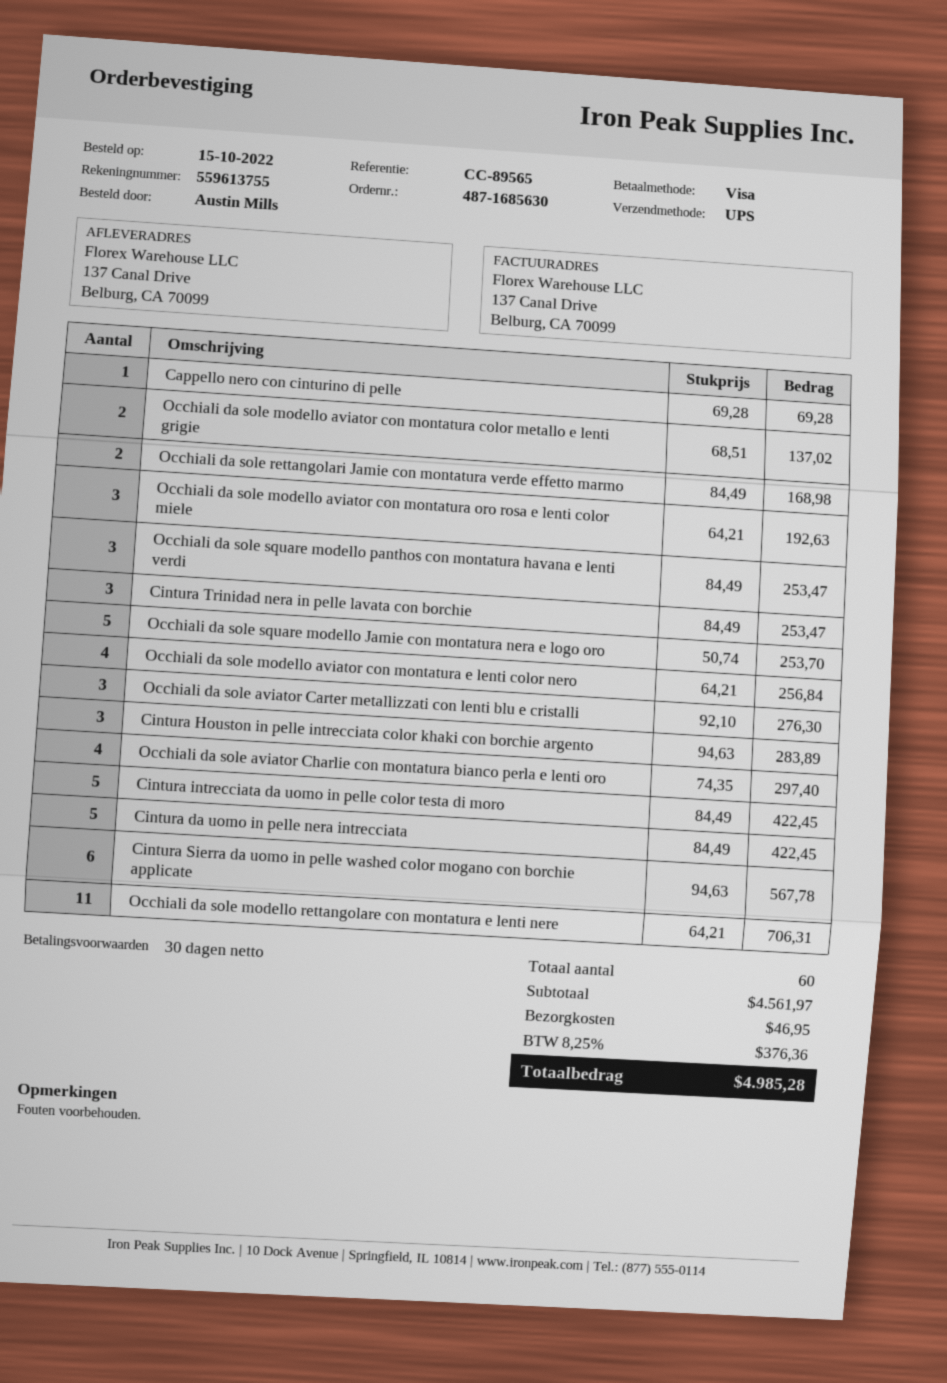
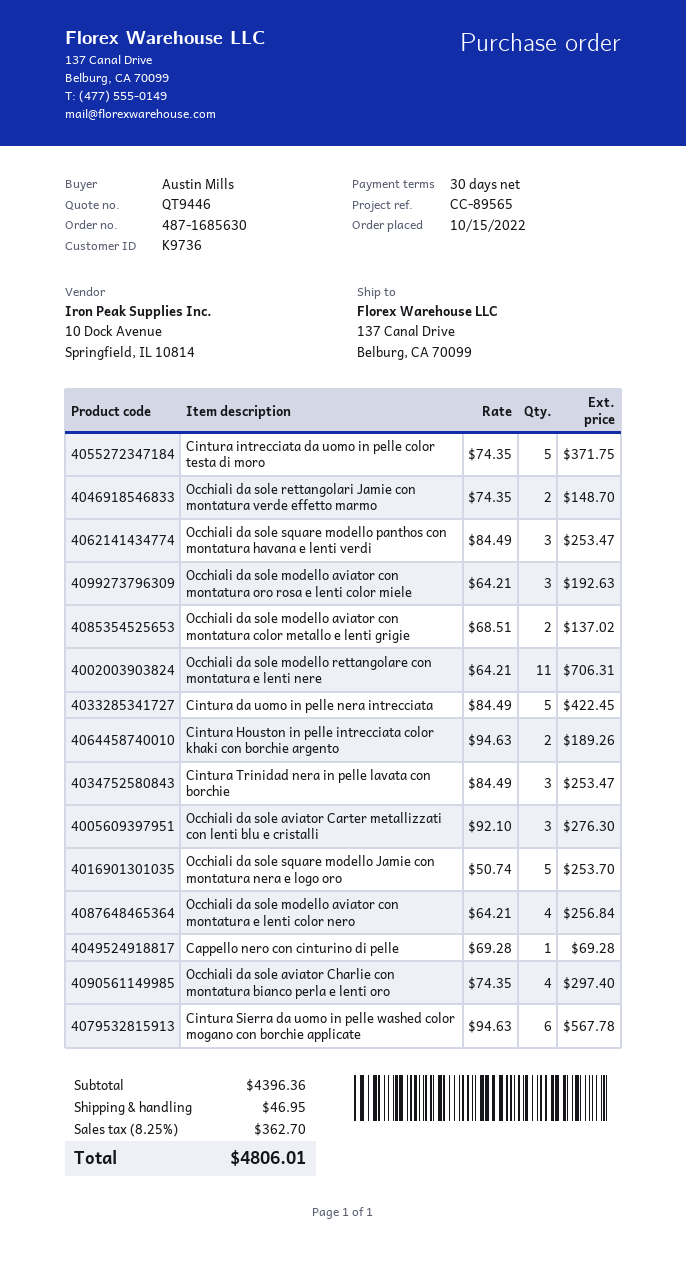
Occhiali da sole rettangolari Jamie con montatura verde effetto marmo: 2 x 84.49 = 168.98 -> 2 x 74.35 = 148.70
Cintura Houston in pelle intrecciata color khaki con borchie argento: 3 x 94.63 = 283.89 -> 2 x 94.63 = 189.26
Cintura intrecciata da uomo in pelle color testa di moro: 5 x 84.49 = 422.45 -> 5 x 74.35 = 371.75
subtotal: 4561.97 -> 4396.36
tax: 8.25% = 376.36 -> 8.25% = 362.70
total: 4985.28 -> 4806.01

